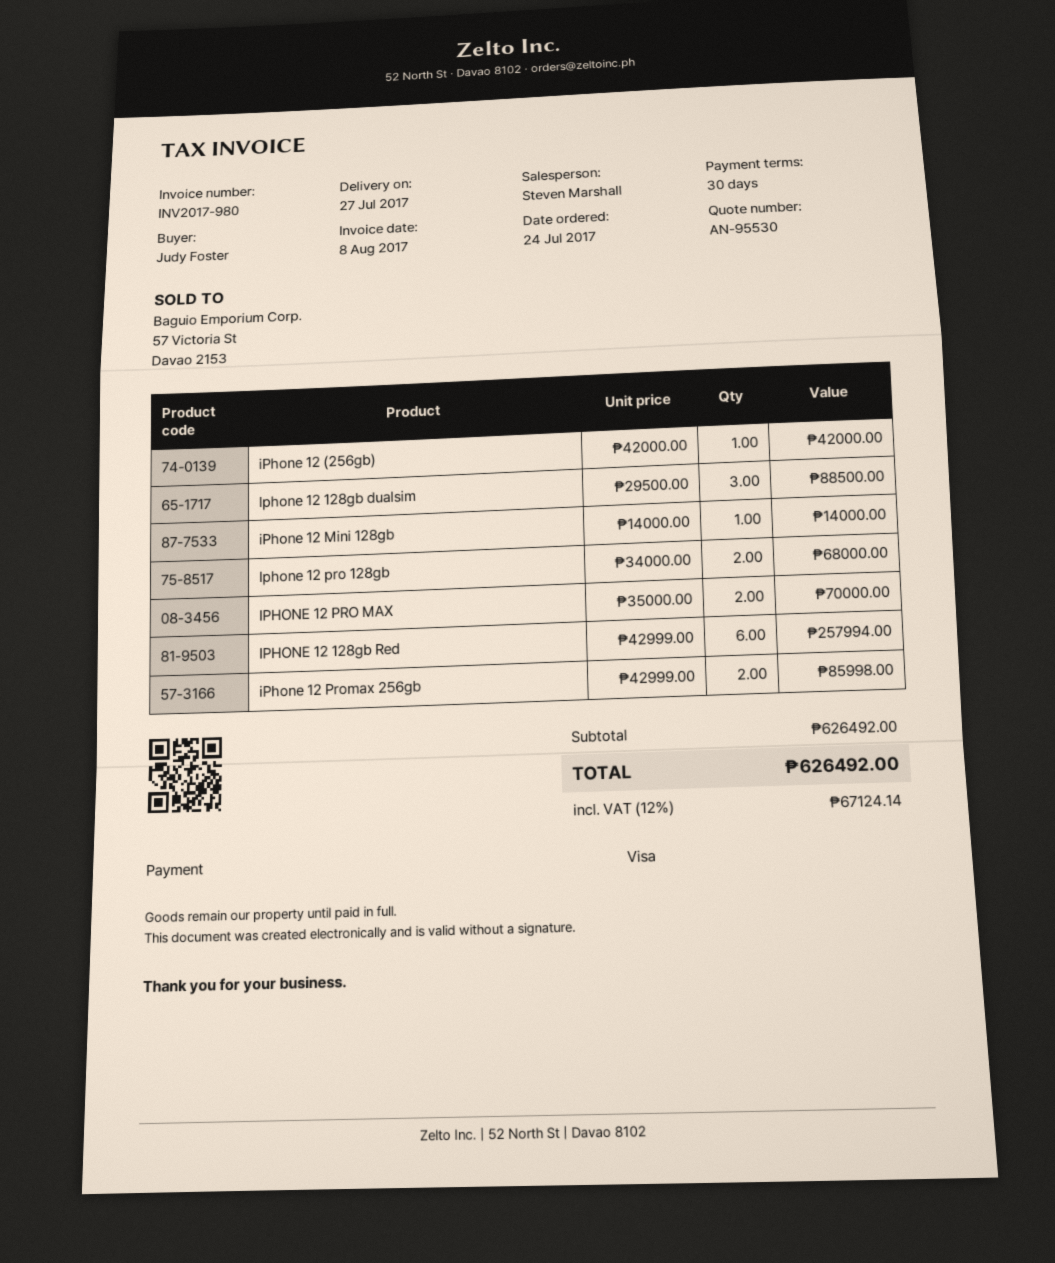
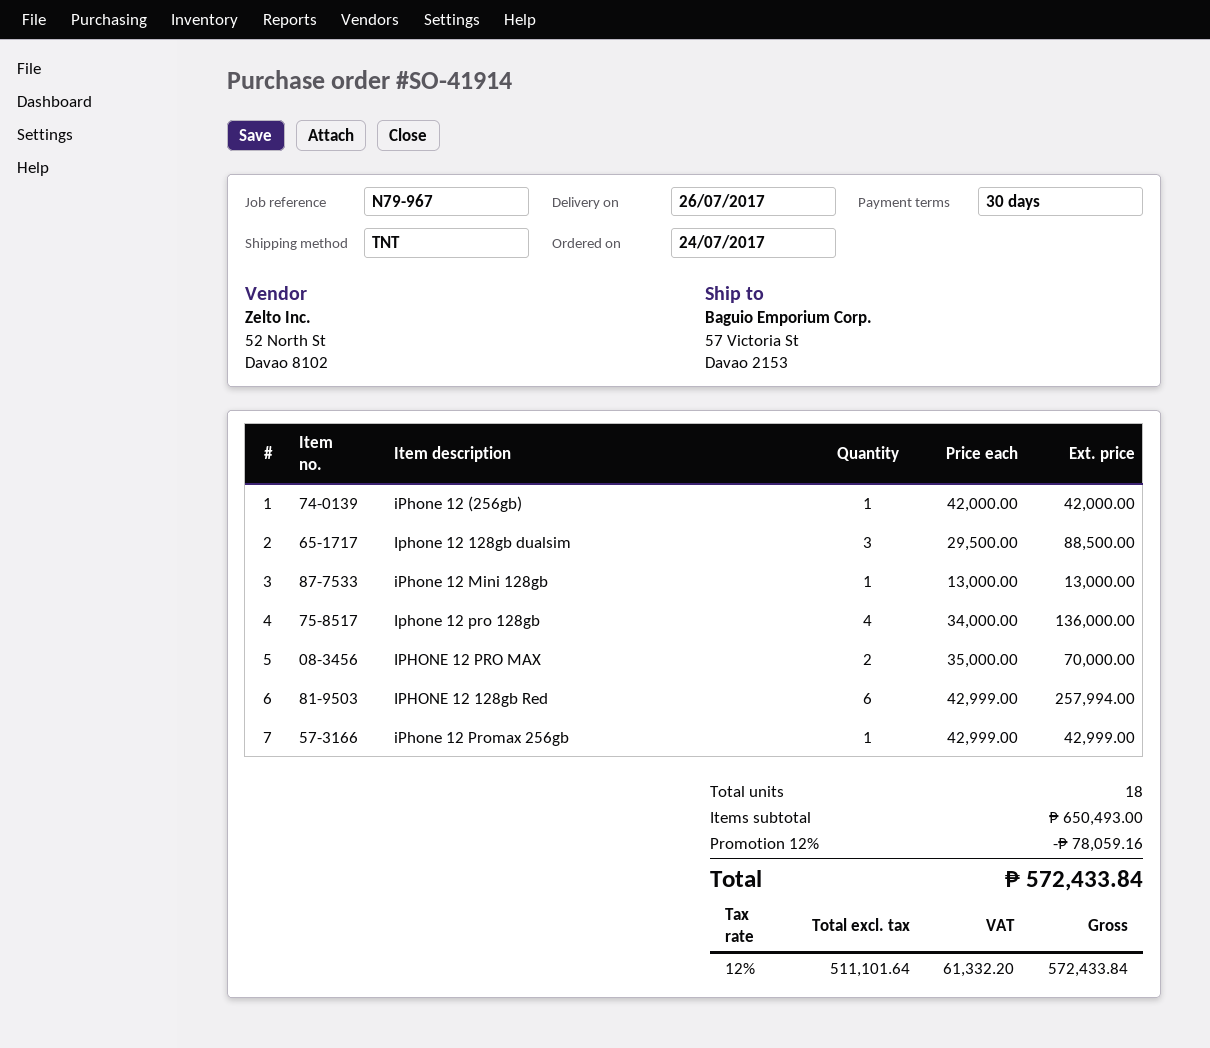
delivery date: 2017-07-27 -> 2017-07-26
iPhone 12 Mini 128gb: 1 x 14000.00 = 14000.00 -> 1 x 13000.00 = 13000.00
Iphone 12 pro 128gb: 2 x 34000.00 = 68000.00 -> 4 x 34000.00 = 136000.00
iPhone 12 Promax 256gb: 2 x 42999.00 = 85998.00 -> 1 x 42999.00 = 42999.00
subtotal: 626492.00 -> 650493.00
discount: none -> 12% = 78059.16
tax: 12% = 67124.14 -> 12% = 61332.20
total: 626492.00 -> 572433.84

